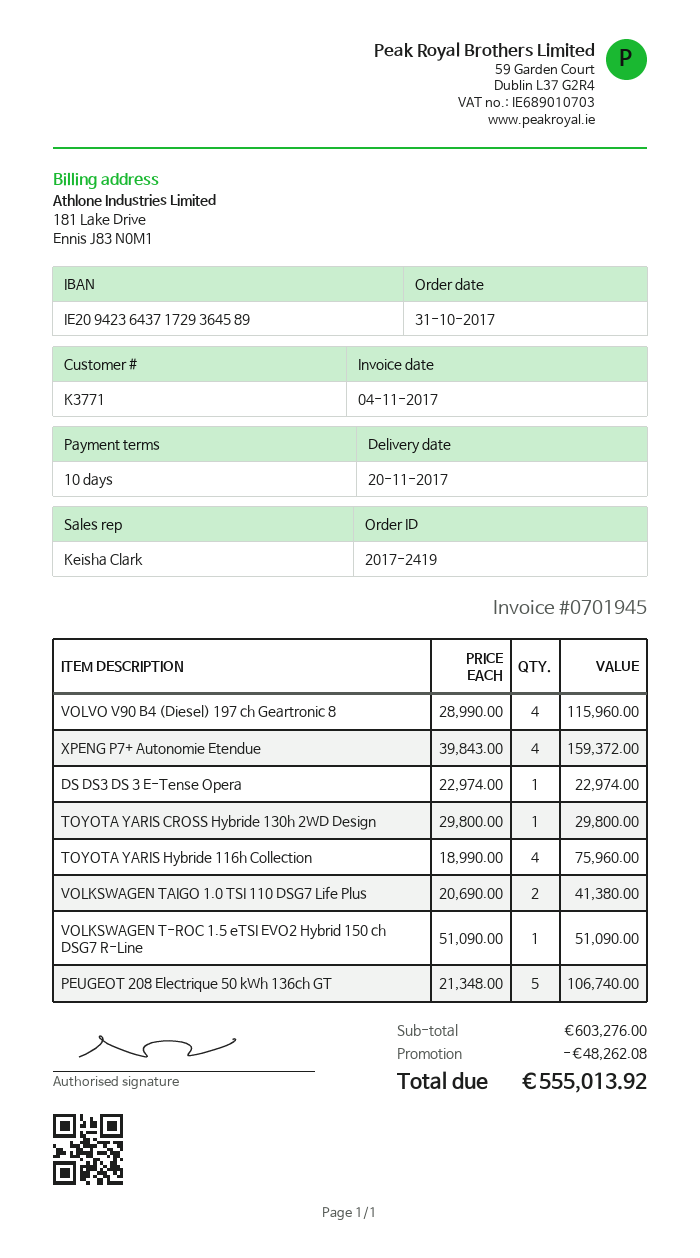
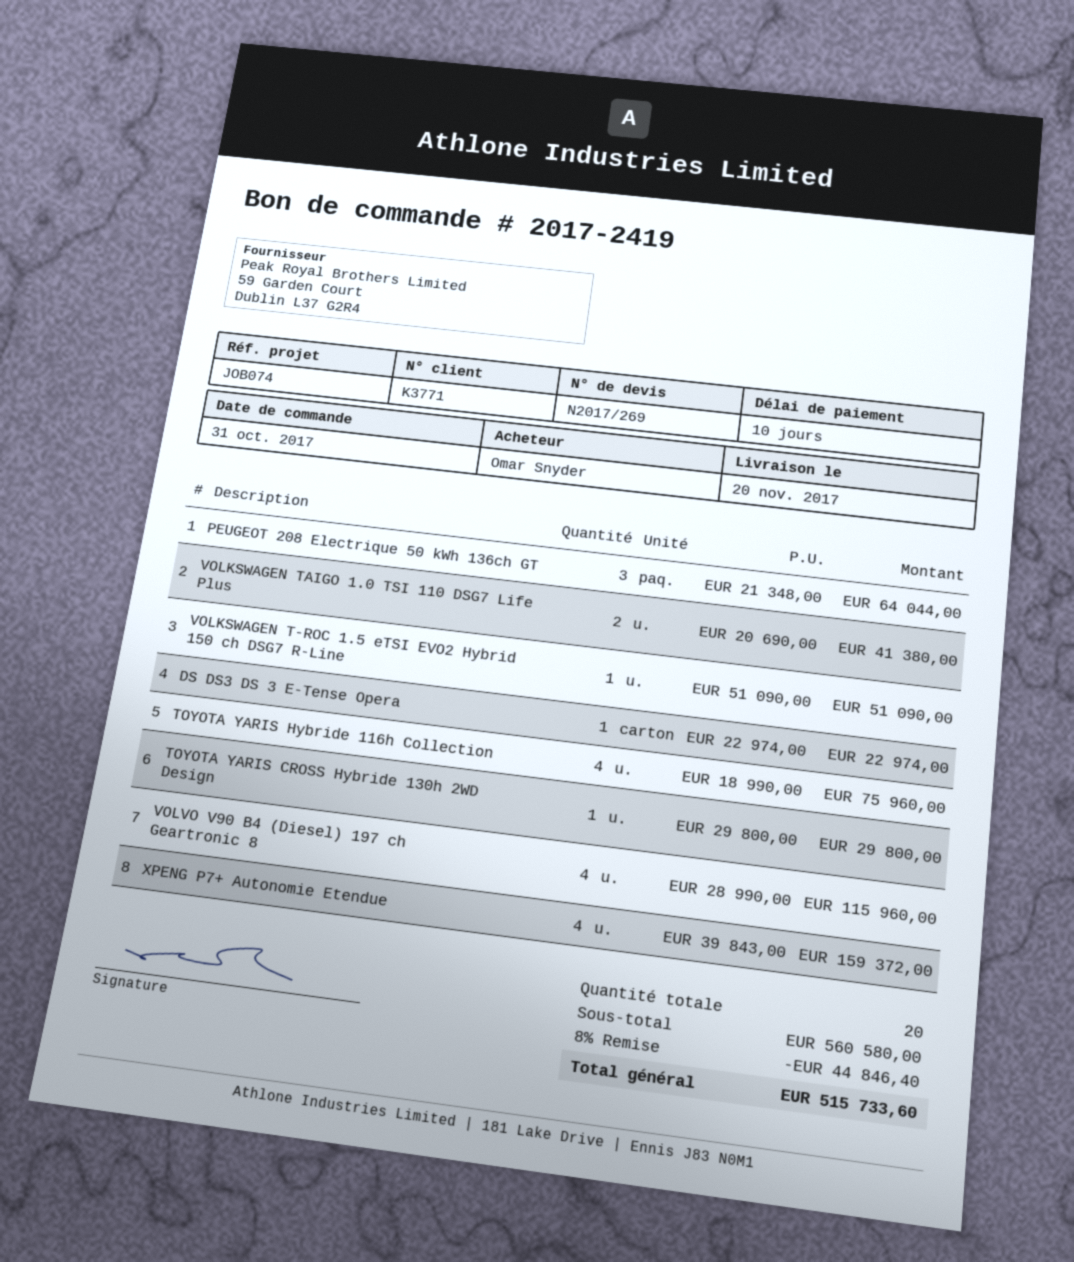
PEUGEOT 208 Electrique 50 kWh 136ch GT: 5 x 21348.00 = 106740.00 -> 3 x 21348.00 = 64044.00
subtotal: 603276.00 -> 560580.00
discount: 48262.08 -> 44846.40
total: 555013.92 -> 515733.60

